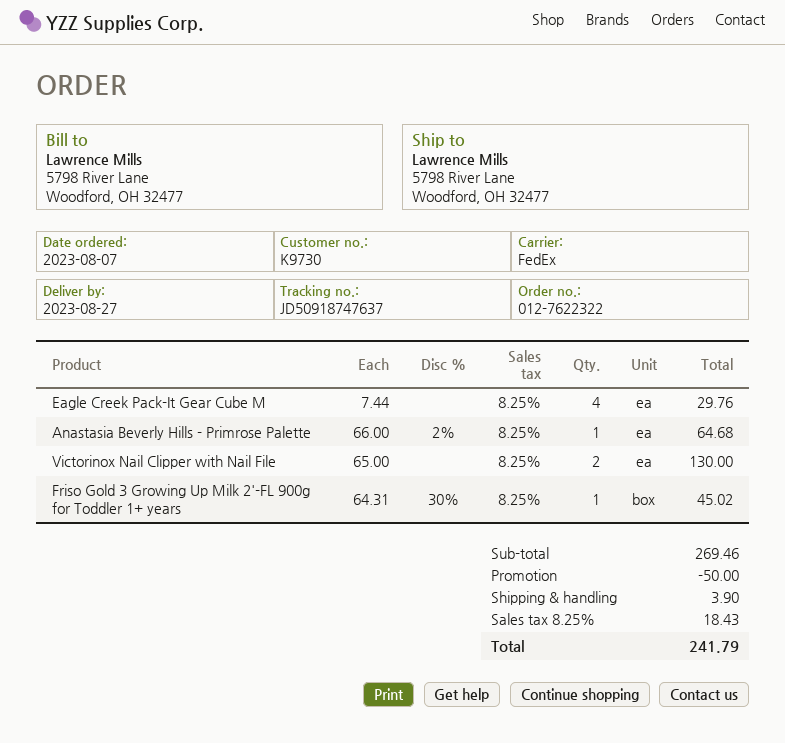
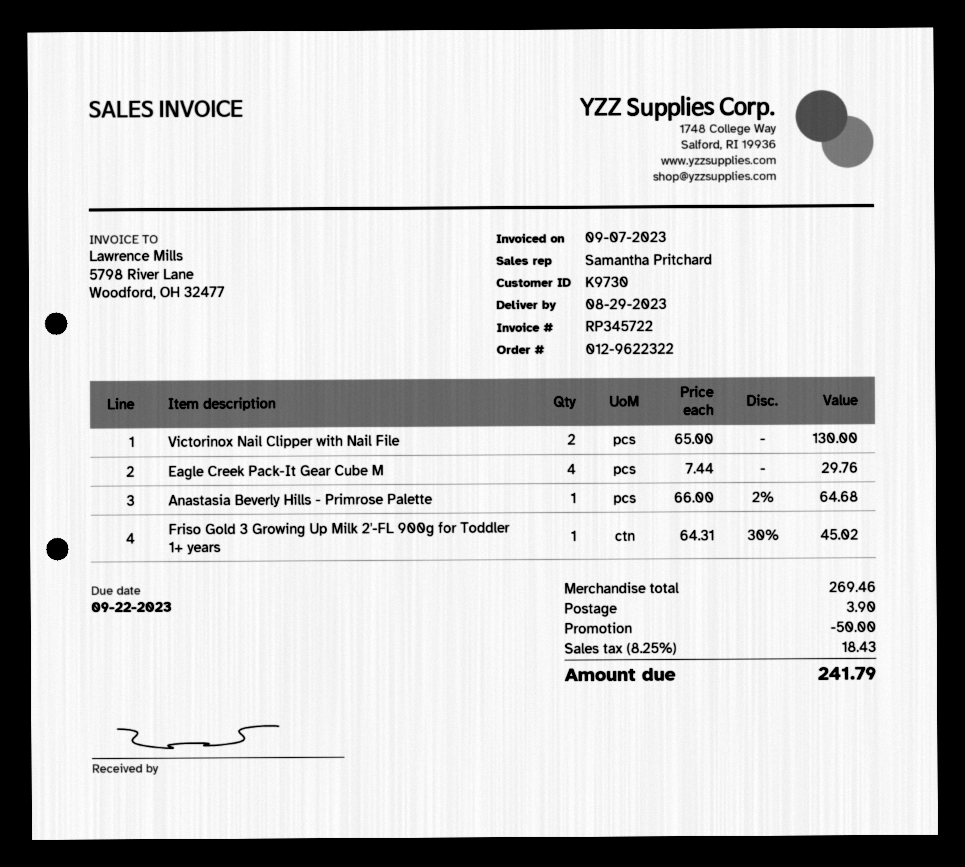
order number: 012-7622322 -> 012-9622322
delivery date: 2023-08-27 -> 2023-08-29

